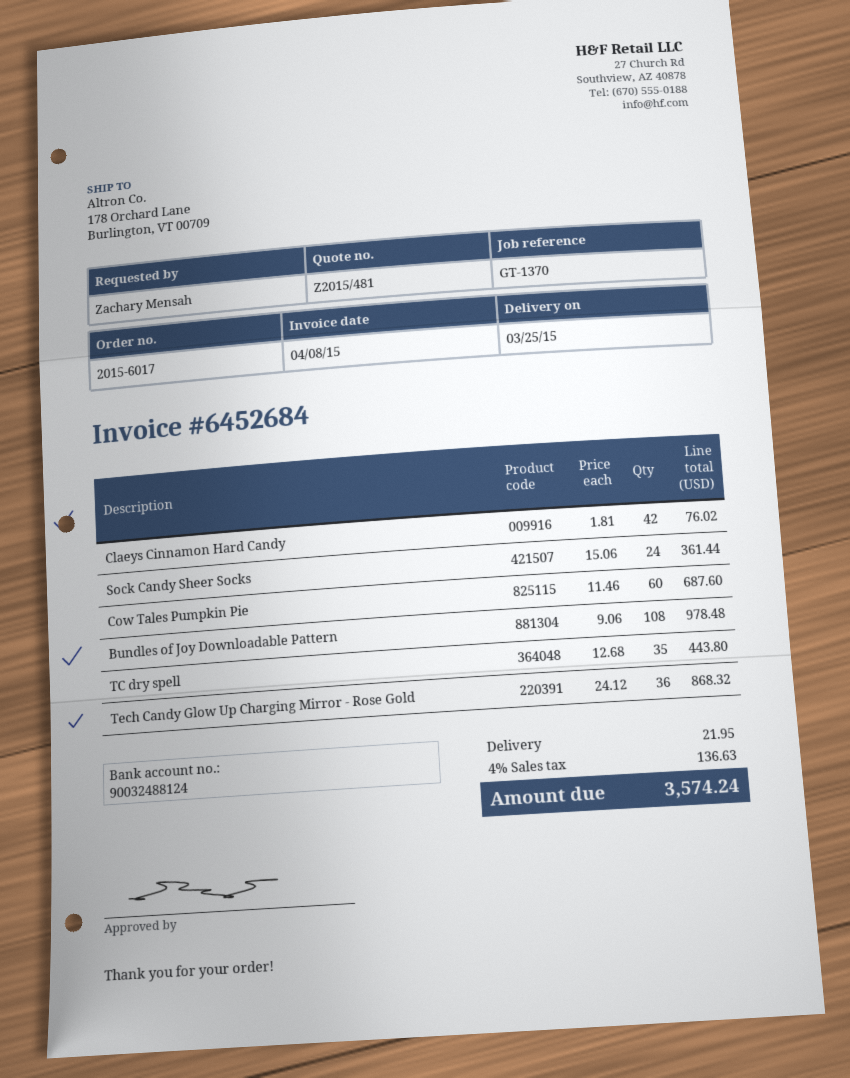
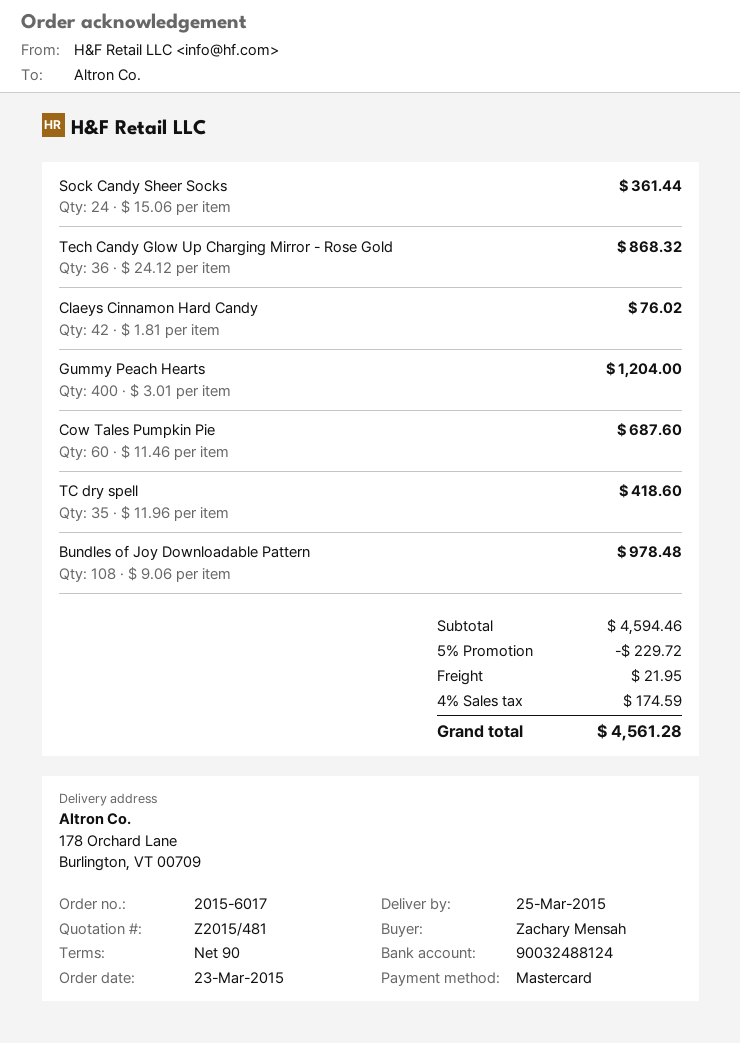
TC dry spell: 35 x 12.68 = 443.80 -> 35 x 11.96 = 418.60
Gummy Peach Hearts: none -> 400 x 3.01 = 1204.00
discount: none -> 5% = 229.72
tax: 4% = 136.63 -> 4% = 174.59
total: 3574.24 -> 4561.28

